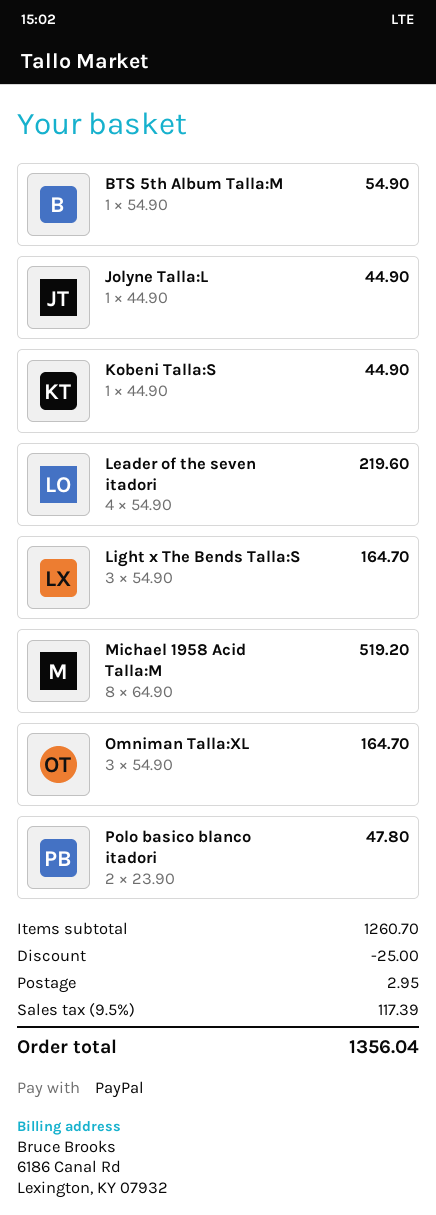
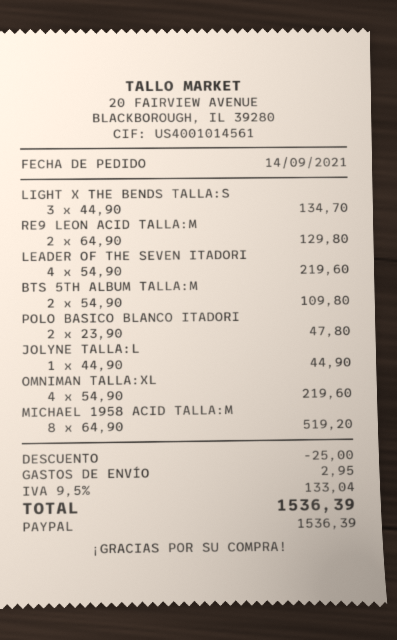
BTS 5th Album Talla:M: 1 x 54.90 = 54.90 -> 2 x 54.90 = 109.80
Kobeni Talla:S: 1 x 44.90 = 44.90 -> none
Light x The Bends Talla:S: 3 x 54.90 = 164.70 -> 3 x 44.90 = 134.70
Omniman Talla:XL: 3 x 54.90 = 164.70 -> 4 x 54.90 = 219.60
RE9 LEON ACID TALLA:M: none -> 2 x 64.90 = 129.80
tax: 9.5% = 117.39 -> 9.5% = 133.04
total: 1356.04 -> 1536.39

